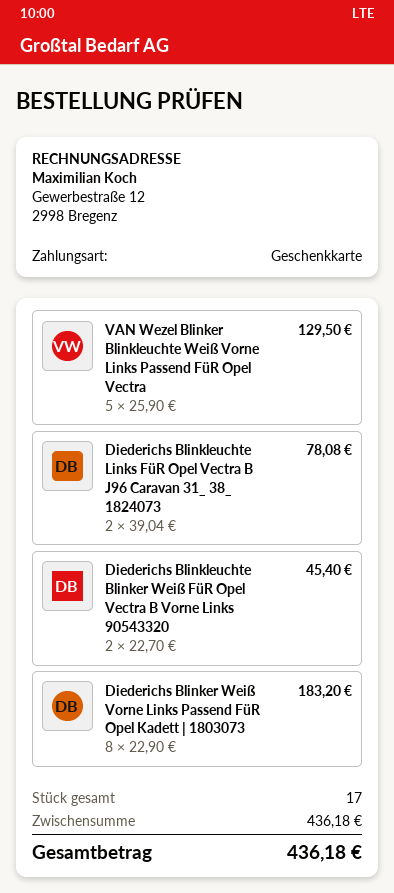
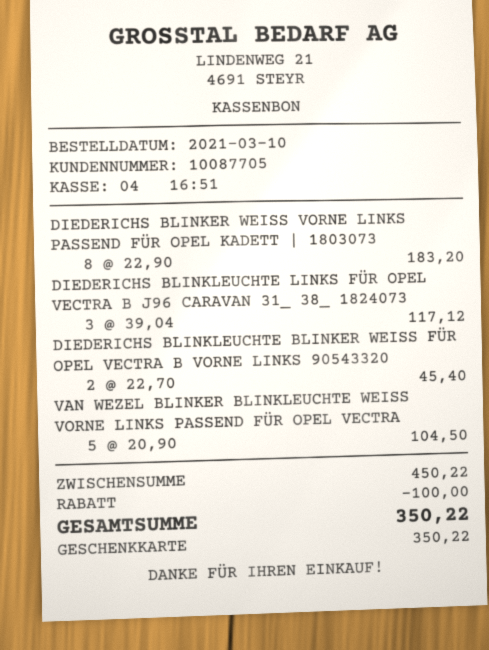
VAN Wezel Blinker Blinkleuchte Weiß Vorne Links Passend FüR Opel Vectra: 5 x 25.90 = 129.50 -> 5 x 20.90 = 104.50
Diederichs Blinkleuchte Links FüR Opel Vectra B J96 Caravan 31_ 38_ 1824073: 2 x 39.04 = 78.08 -> 3 x 39.04 = 117.12
subtotal: 436.18 -> 450.22
discount: none -> 100.00
total: 436.18 -> 350.22

